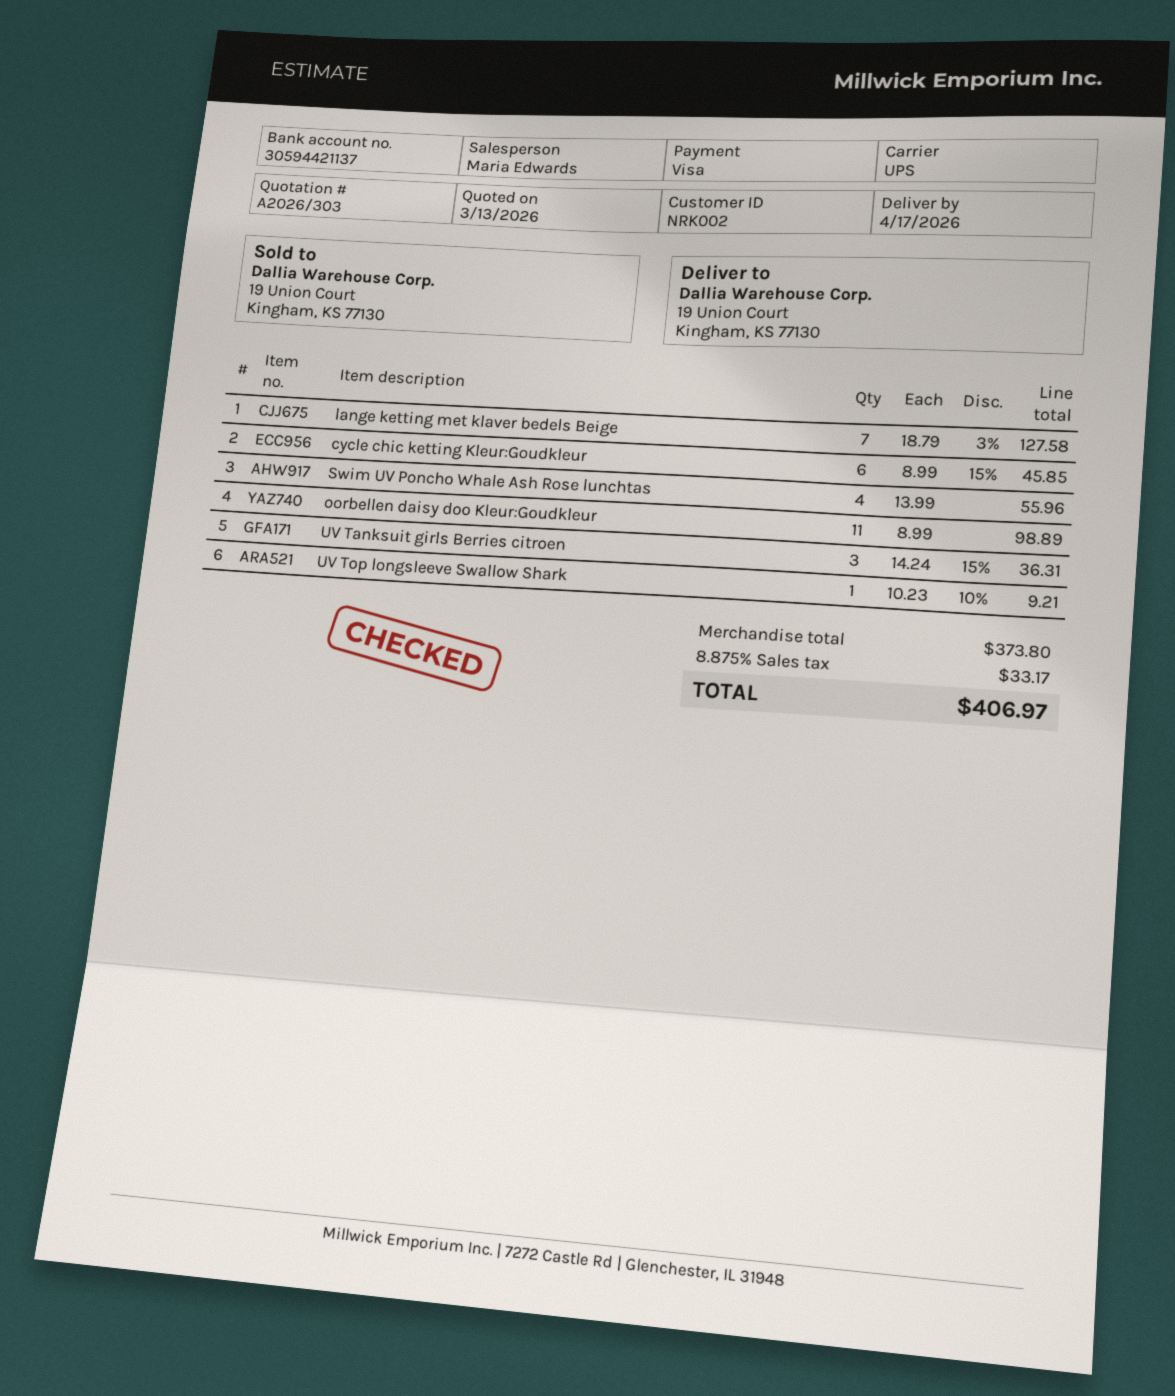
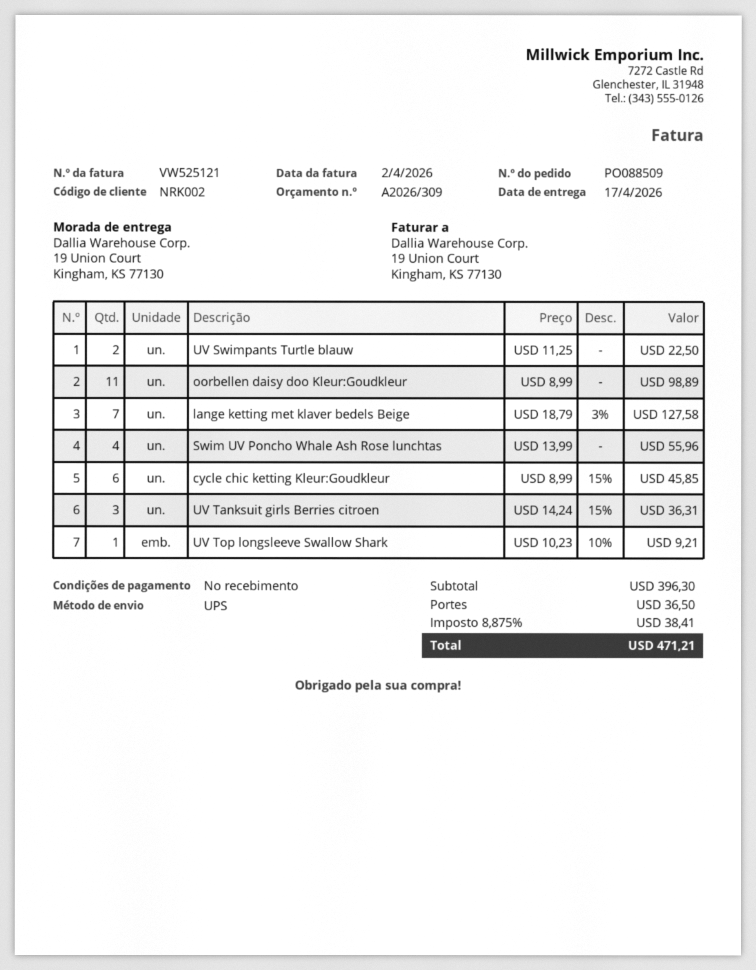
quote number: A2026/303 -> A2026/309
UV Swimpants Turtle blauw: none -> 2 x 11.25 = 22.50
subtotal: 373.80 -> 396.30
shipping: none -> 36.50
tax: 8.875% = 33.17 -> 8.875% = 38.41
total: 406.97 -> 471.21

